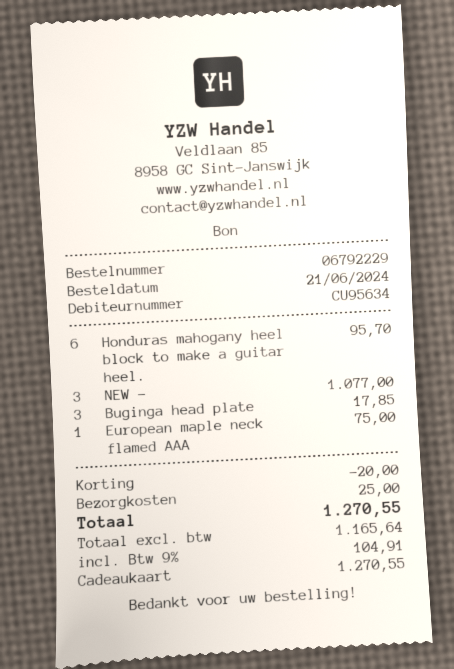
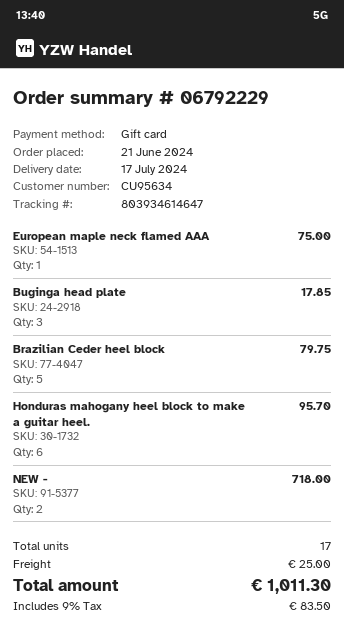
NEW -: 3 for 1077.00 -> 2 for 718.00
Brazilian Ceder heel block: none -> 5 for 79.75
discount: 20.00 -> none
tax: 9% = 104.91 -> 9% = 83.50
total: 1270.55 -> 1011.30

